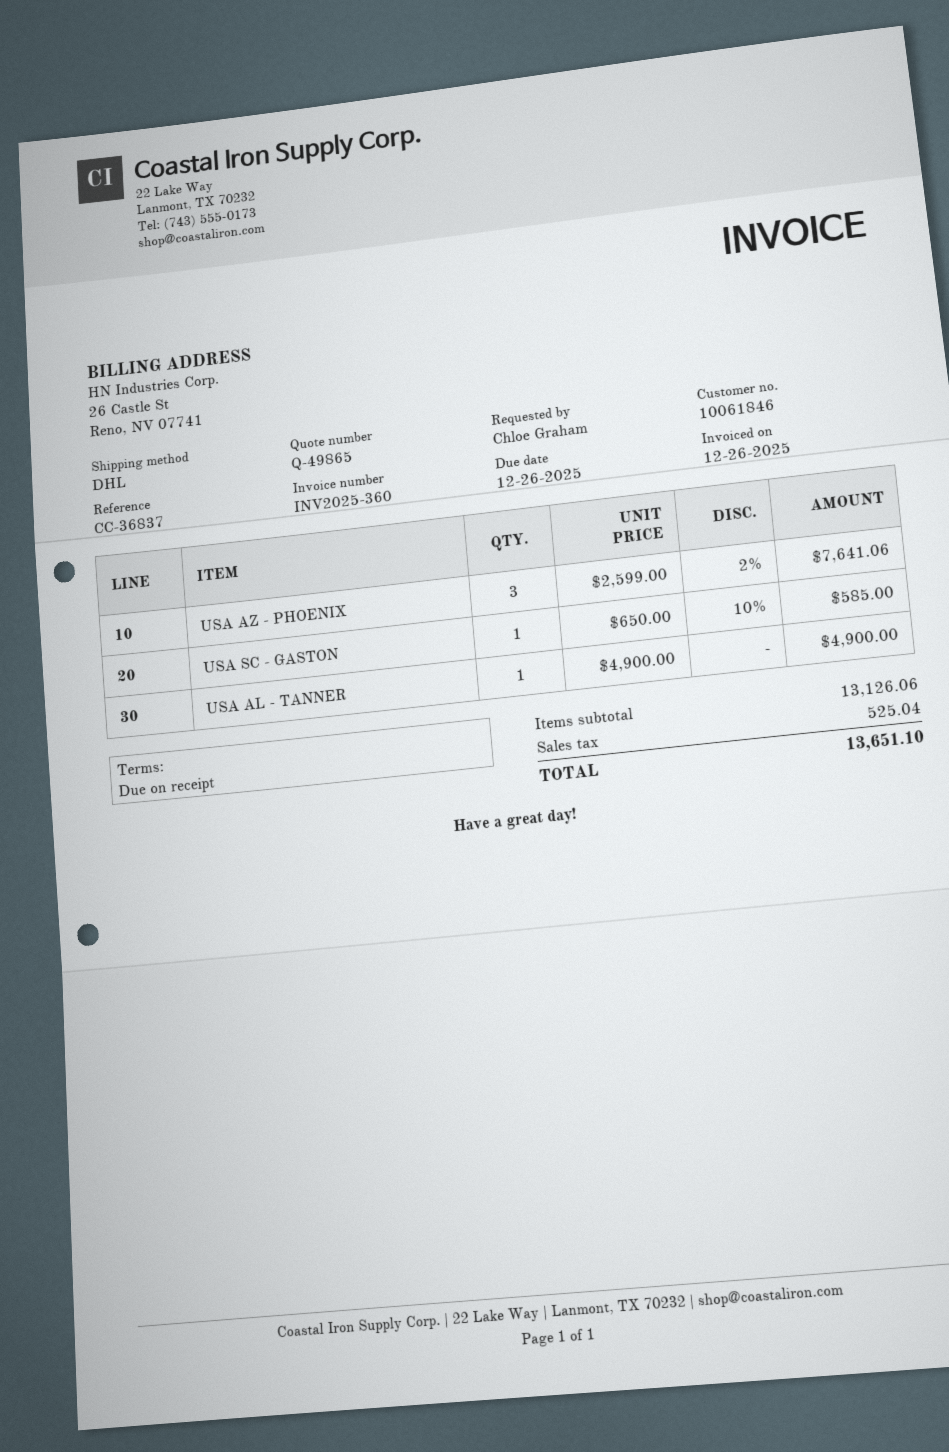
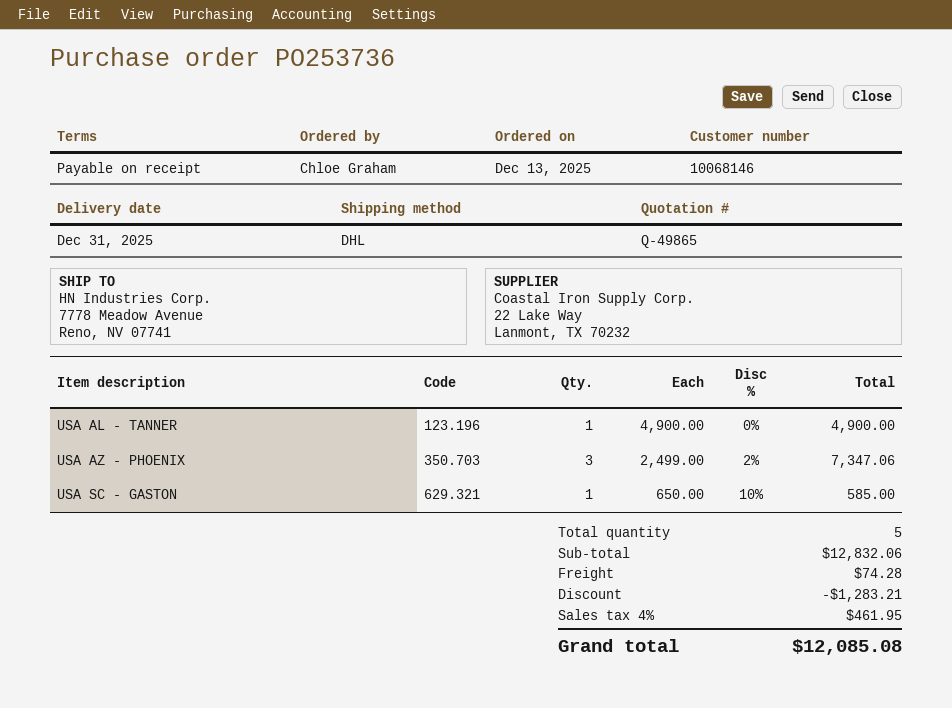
customer number: 10061846 -> 10068146
USA AZ - PHOENIX: 3 x 2599.00 - 2% = 7641.06 -> 3 x 2499.00 - 2% = 7347.06
subtotal: 13126.06 -> 12832.06
discount: none -> 1283.21
shipping: none -> 74.28
tax: 525.04 -> 461.95
total: 13651.10 -> 12085.08

